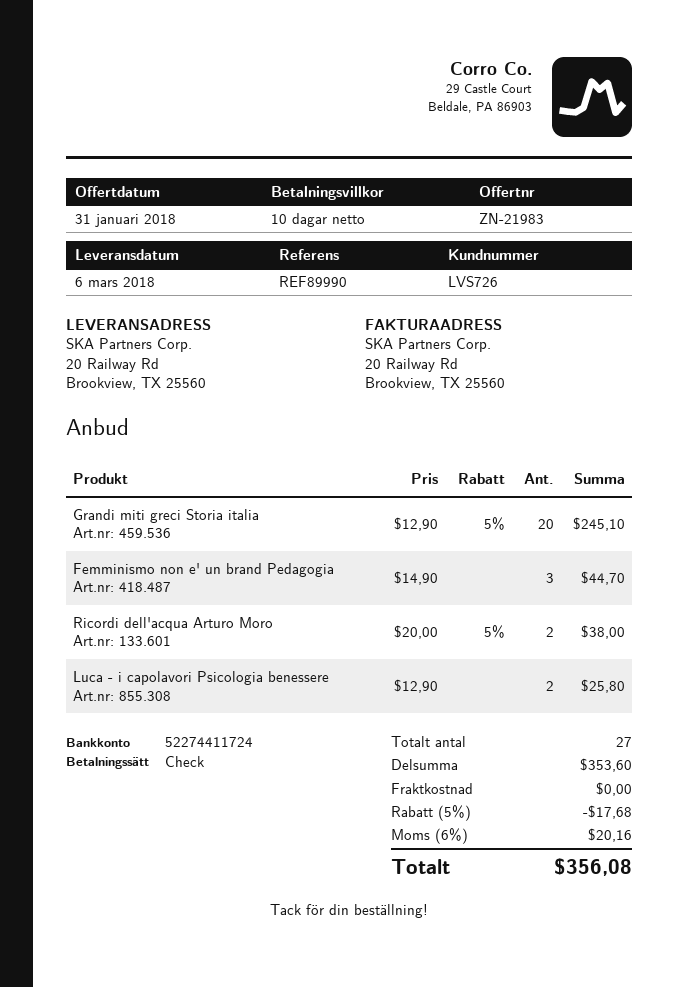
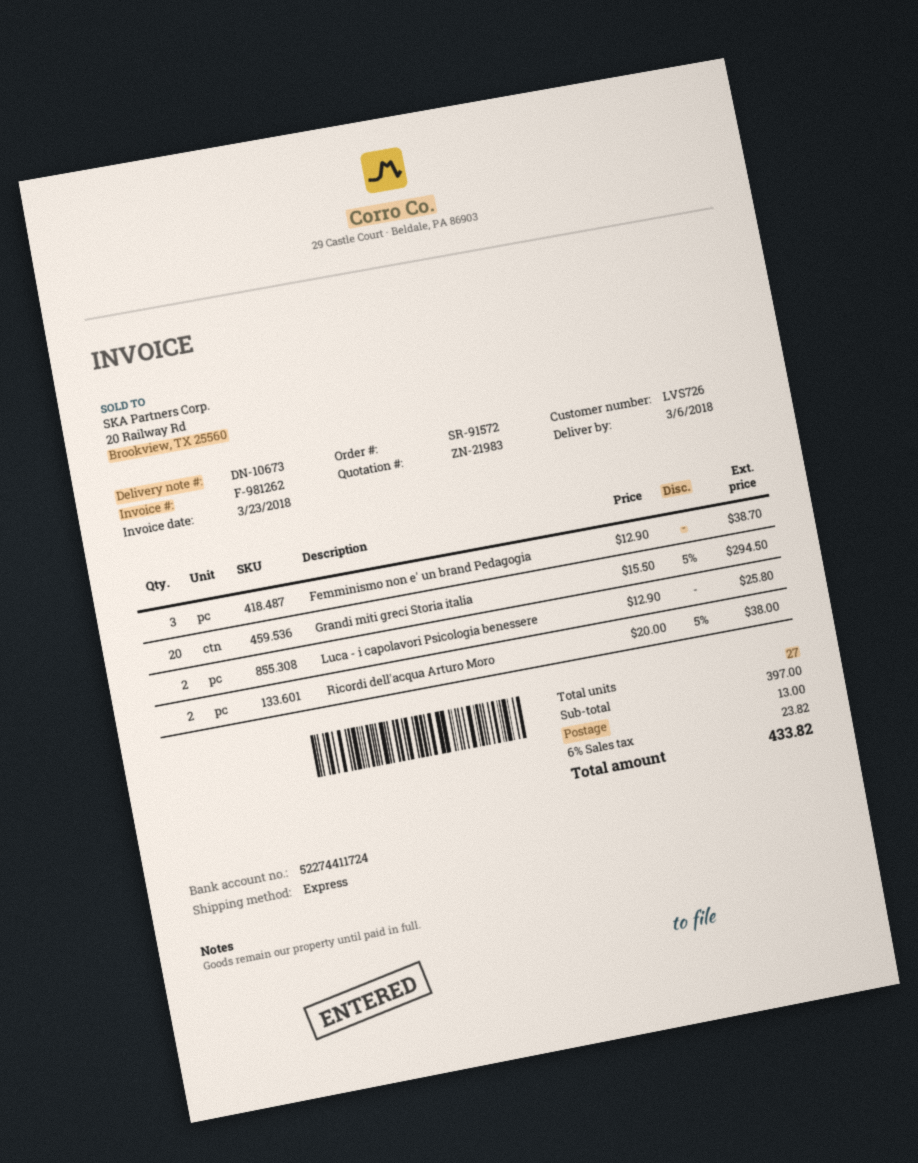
Grandi miti greci Storia italia: 20 x 12.90 - 5% = 245.10 -> 20 x 15.50 - 5% = 294.50
Femminismo non e' un brand Pedagogia: 3 x 14.90 = 44.70 -> 3 x 12.90 = 38.70
subtotal: 353.60 -> 397.00
discount: 5% = 17.68 -> none
shipping: 0.00 -> 13.00
tax: 6% = 20.16 -> 6% = 23.82
total: 356.08 -> 433.82

